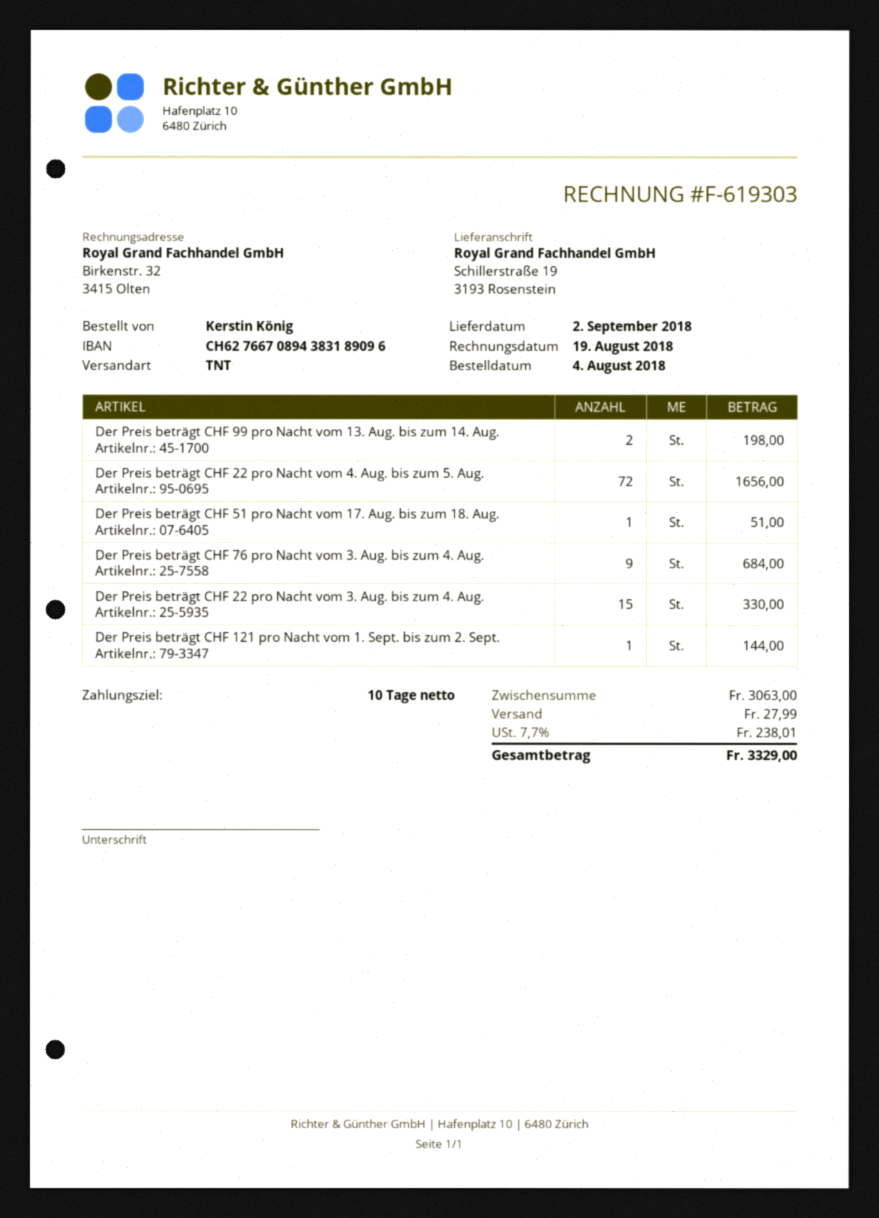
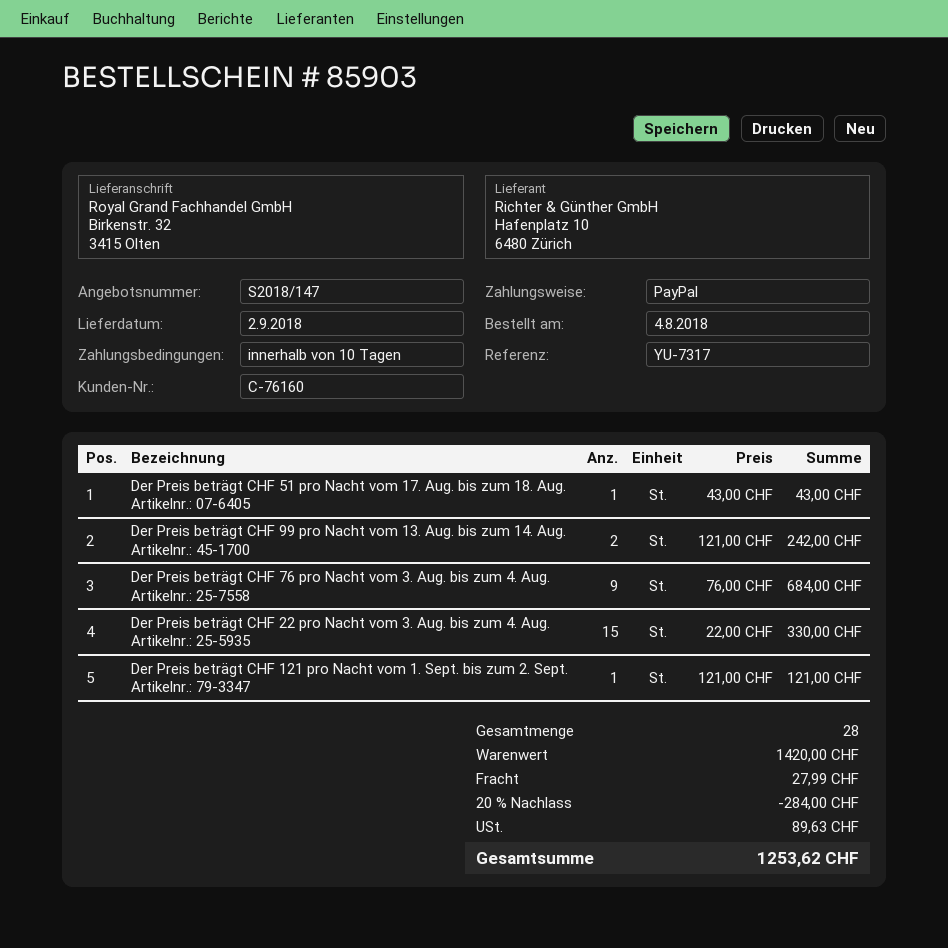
ship to: Schillerstraße 19, 3193 Rosenstein -> Birkenstr. 32, 3415 Olten
Der Preis beträgt CHF 99 pro Nacht vom 13. Aug. bis zum 14. Aug.: 2 for 198.00 -> 2 for 242.00
Der Preis beträgt CHF 22 pro Nacht vom 4. Aug. bis zum 5. Aug.: 72 for 1656.00 -> none
Der Preis beträgt CHF 51 pro Nacht vom 17. Aug. bis zum 18. Aug.: 1 for 51.00 -> 1 for 43.00
Der Preis beträgt CHF 121 pro Nacht vom 1. Sept. bis zum 2. Sept.: 1 for 144.00 -> 1 for 121.00
subtotal: 3063.00 -> 1420.00
discount: none -> 20% = 284.00
tax: 238.01 -> 89.63
total: 3329.00 -> 1253.62

